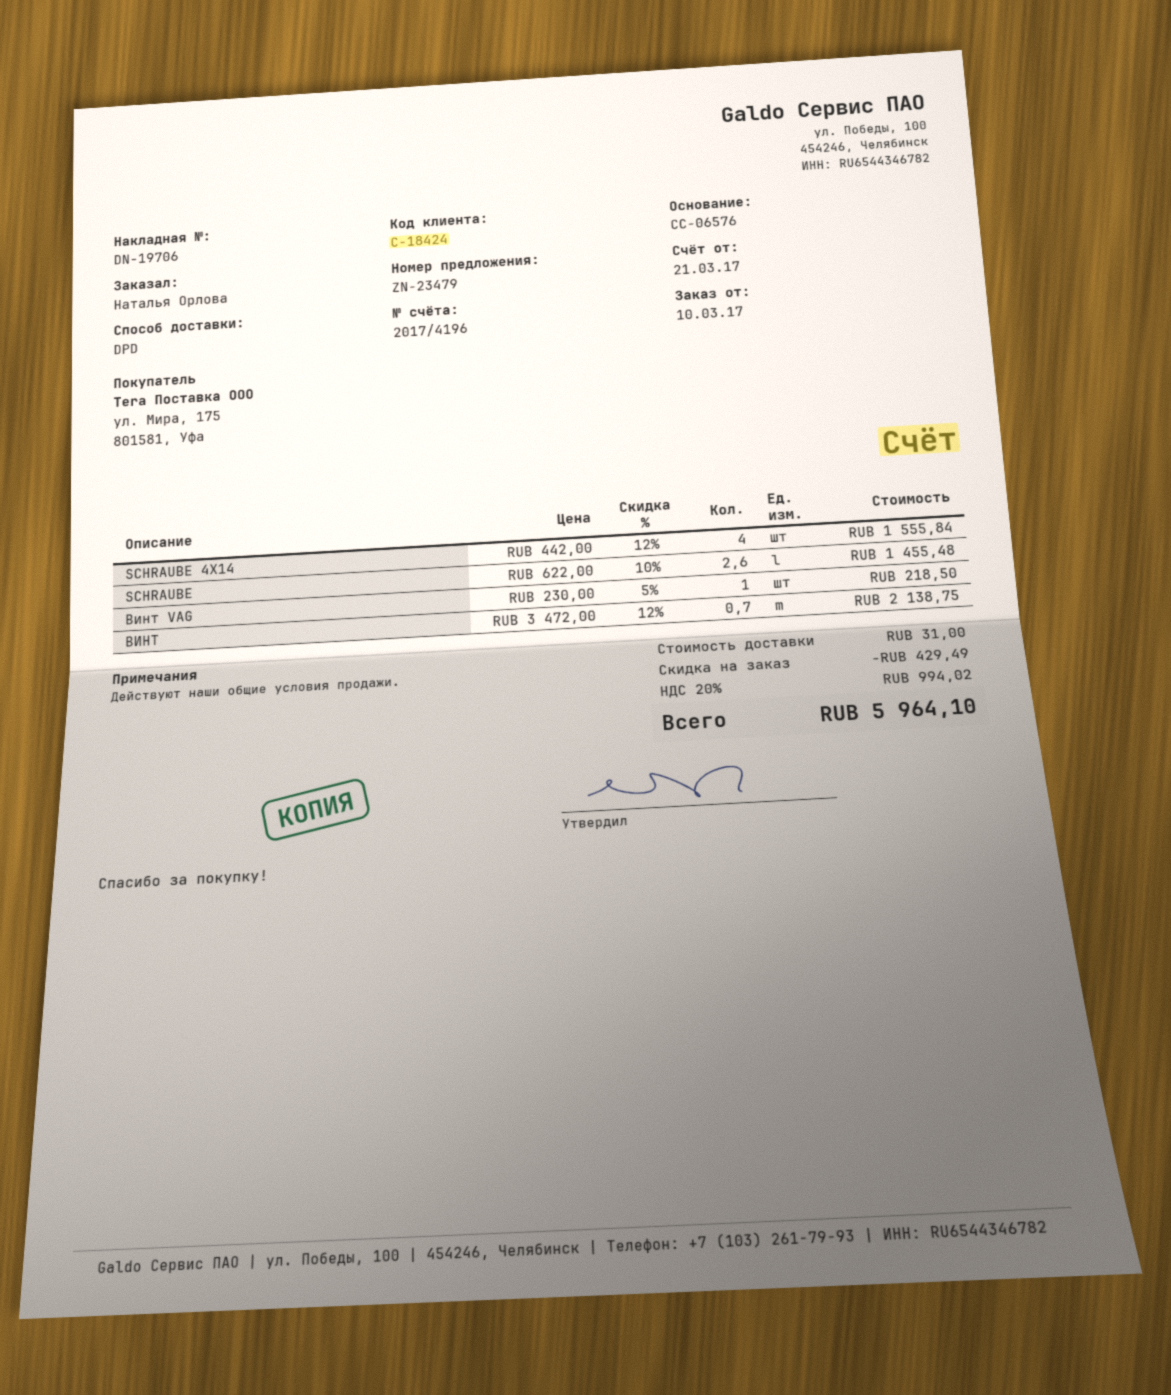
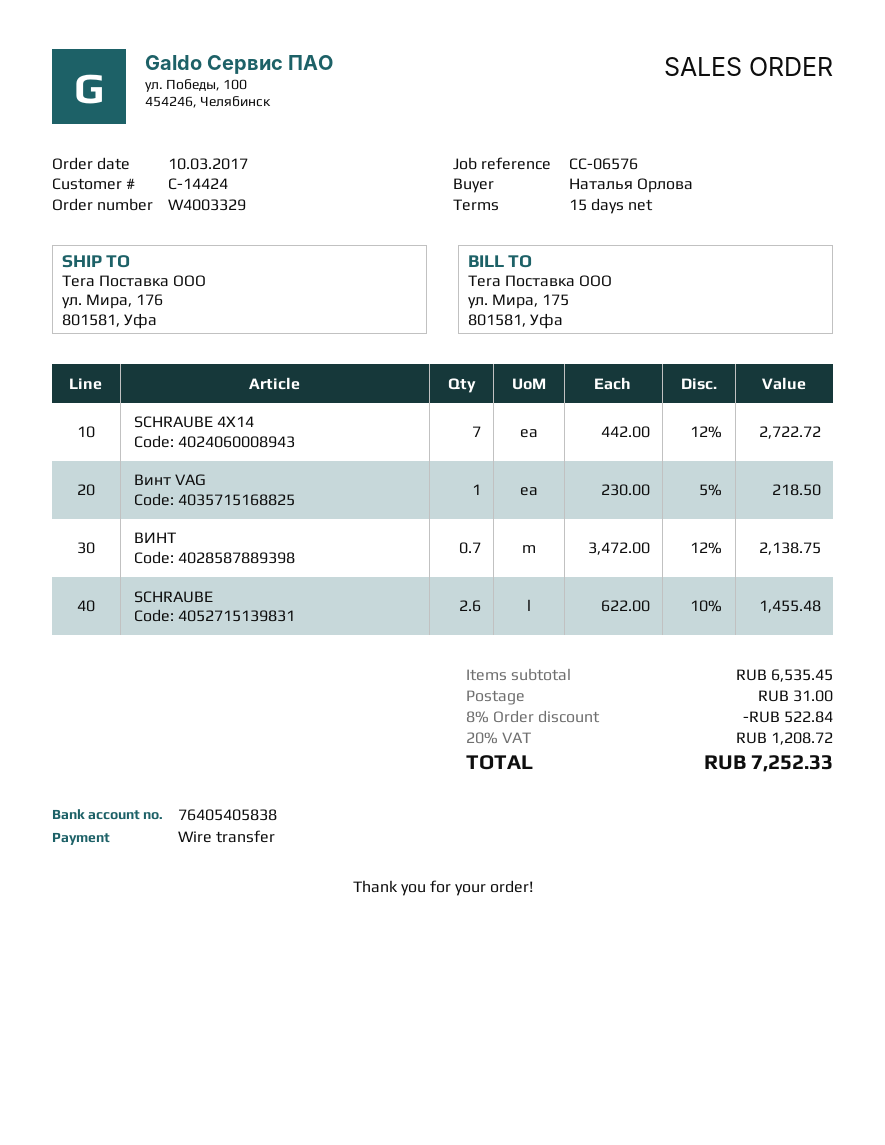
customer number: C-18424 -> C-14424
SCHRAUBE 4X14: 4 x 442.00 - 12% = 1555.84 -> 7 x 442.00 - 12% = 2722.72
discount: 429.49 -> 522.84
tax: 20% = 994.02 -> 20% = 1208.72
total: 5964.10 -> 7252.33

